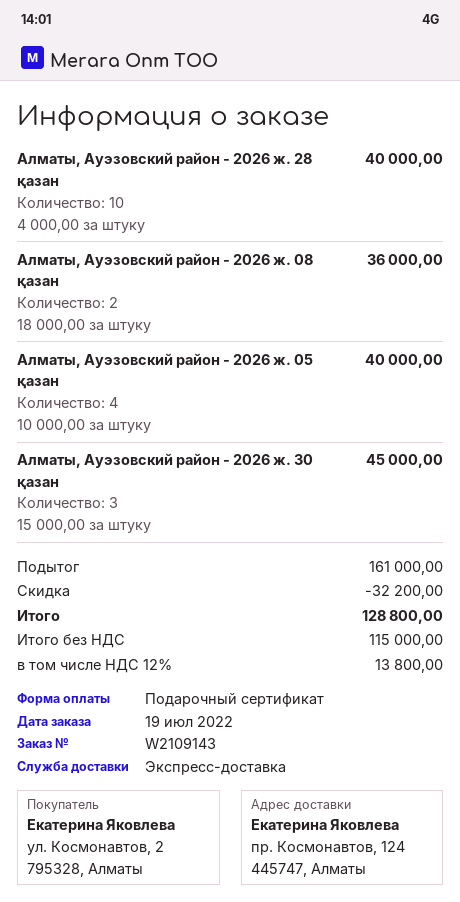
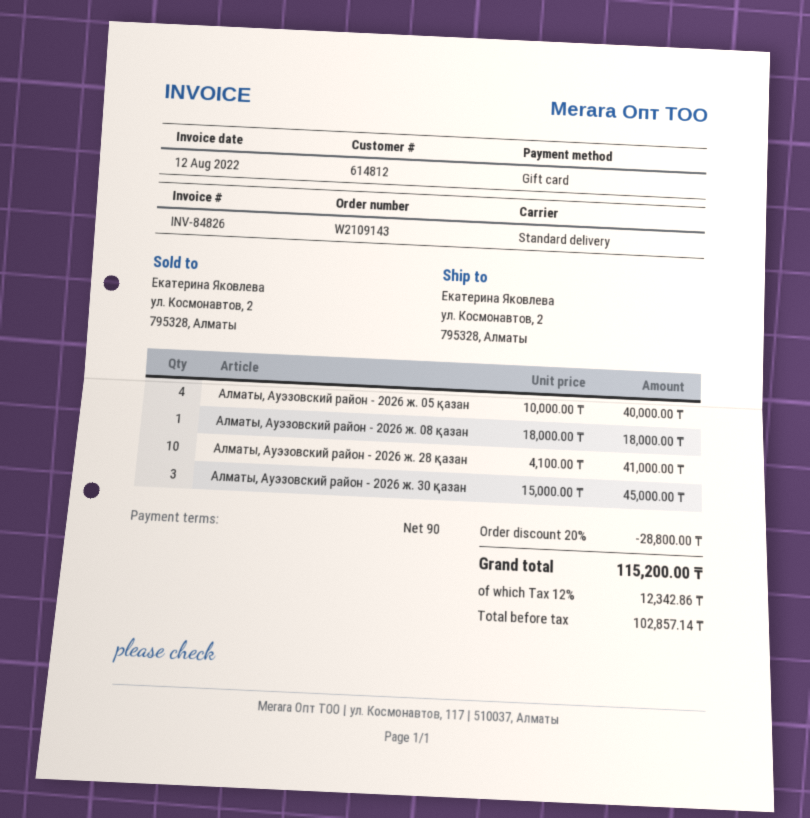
shipping method: express -> standard
ship to: пр. Космонавтов, 124, 445747, Алматы -> ул. Космонавтов, 2, 795328, Алматы
Алматы, Ауэзовский район - 2026 ж. 28 қазан: 10 x 4000.00 = 40000.00 -> 10 x 4100.00 = 41000.00
Алматы, Ауэзовский район - 2026 ж. 08 қазан: 2 x 18000.00 = 36000.00 -> 1 x 18000.00 = 18000.00
discount: 32200.00 -> 28800.00
net: 115000.00 -> 102857.14
tax: 12% = 13800.00 -> 12% = 12342.86
total: 128800.00 -> 115200.00

